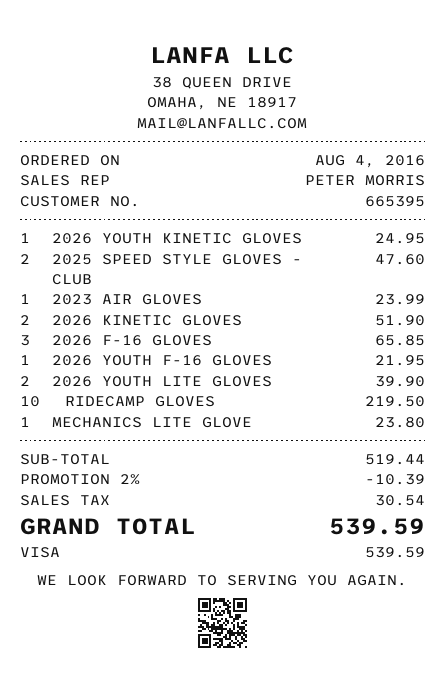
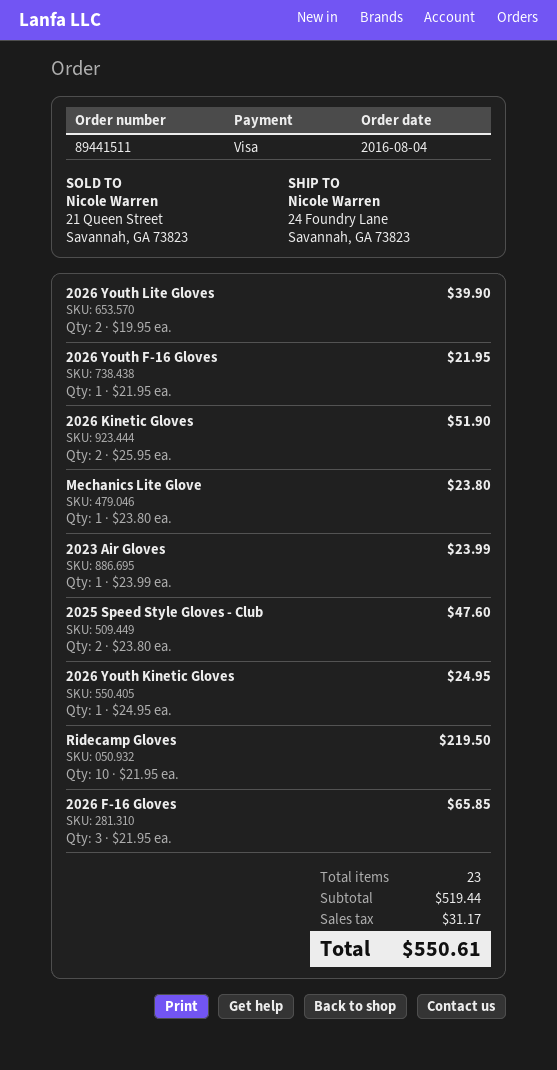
discount: 2% = 10.39 -> none
tax: 30.54 -> 31.17
total: 539.59 -> 550.61

